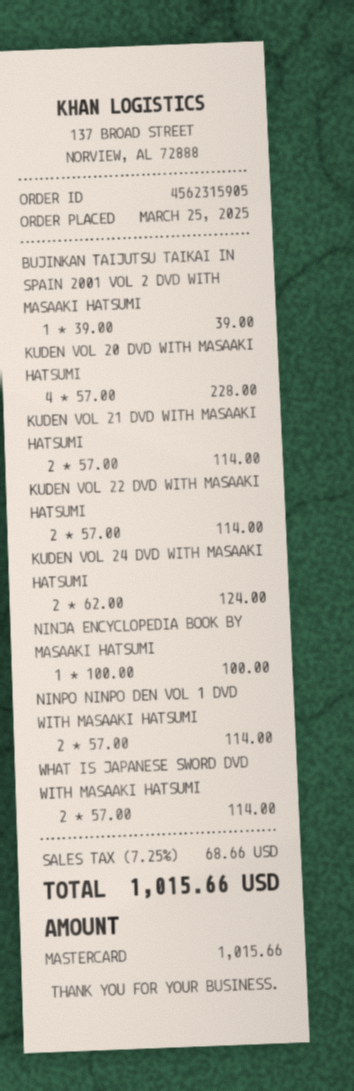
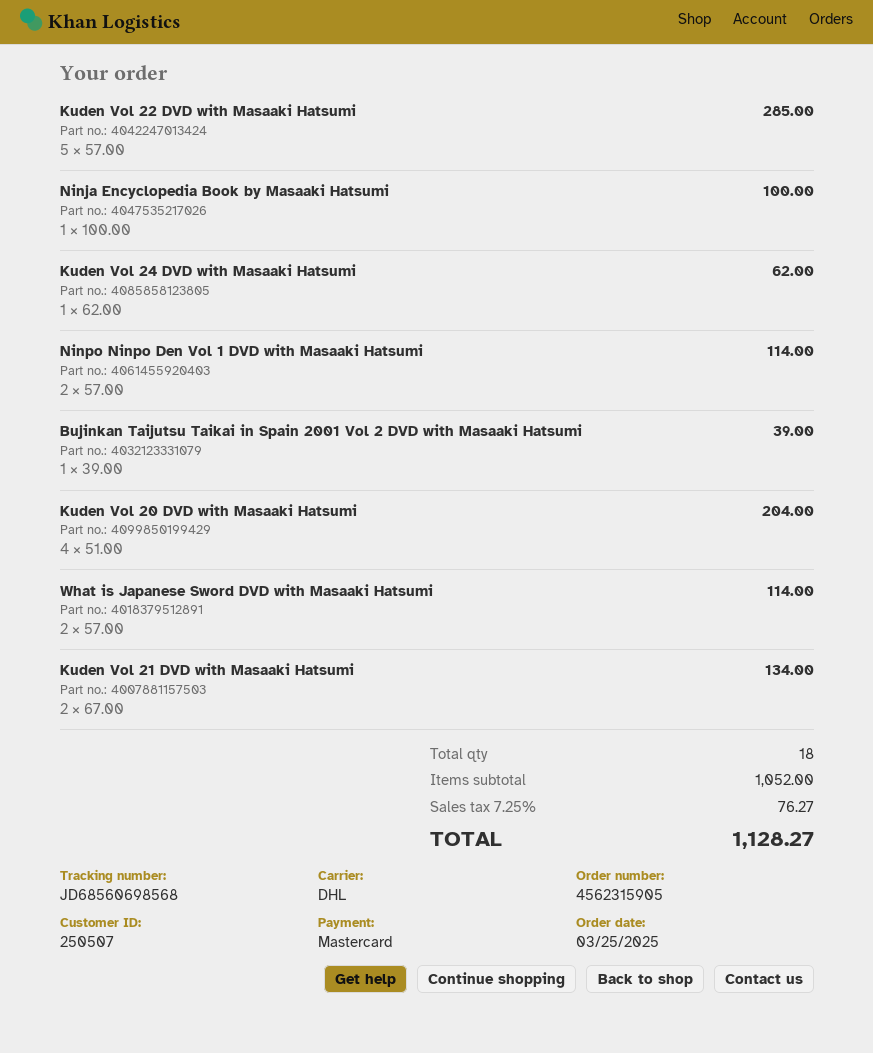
KUDEN VOL 20 DVD WITH MASAAKI HATSUMI: 4 x 57.00 = 228.00 -> 4 x 51.00 = 204.00
KUDEN VOL 21 DVD WITH MASAAKI HATSUMI: 2 x 57.00 = 114.00 -> 2 x 67.00 = 134.00
KUDEN VOL 22 DVD WITH MASAAKI HATSUMI: 2 x 57.00 = 114.00 -> 5 x 57.00 = 285.00
KUDEN VOL 24 DVD WITH MASAAKI HATSUMI: 2 x 62.00 = 124.00 -> 1 x 62.00 = 62.00
tax: 7.25% = 68.66 -> 7.25% = 76.27
total: 1015.66 -> 1128.27

